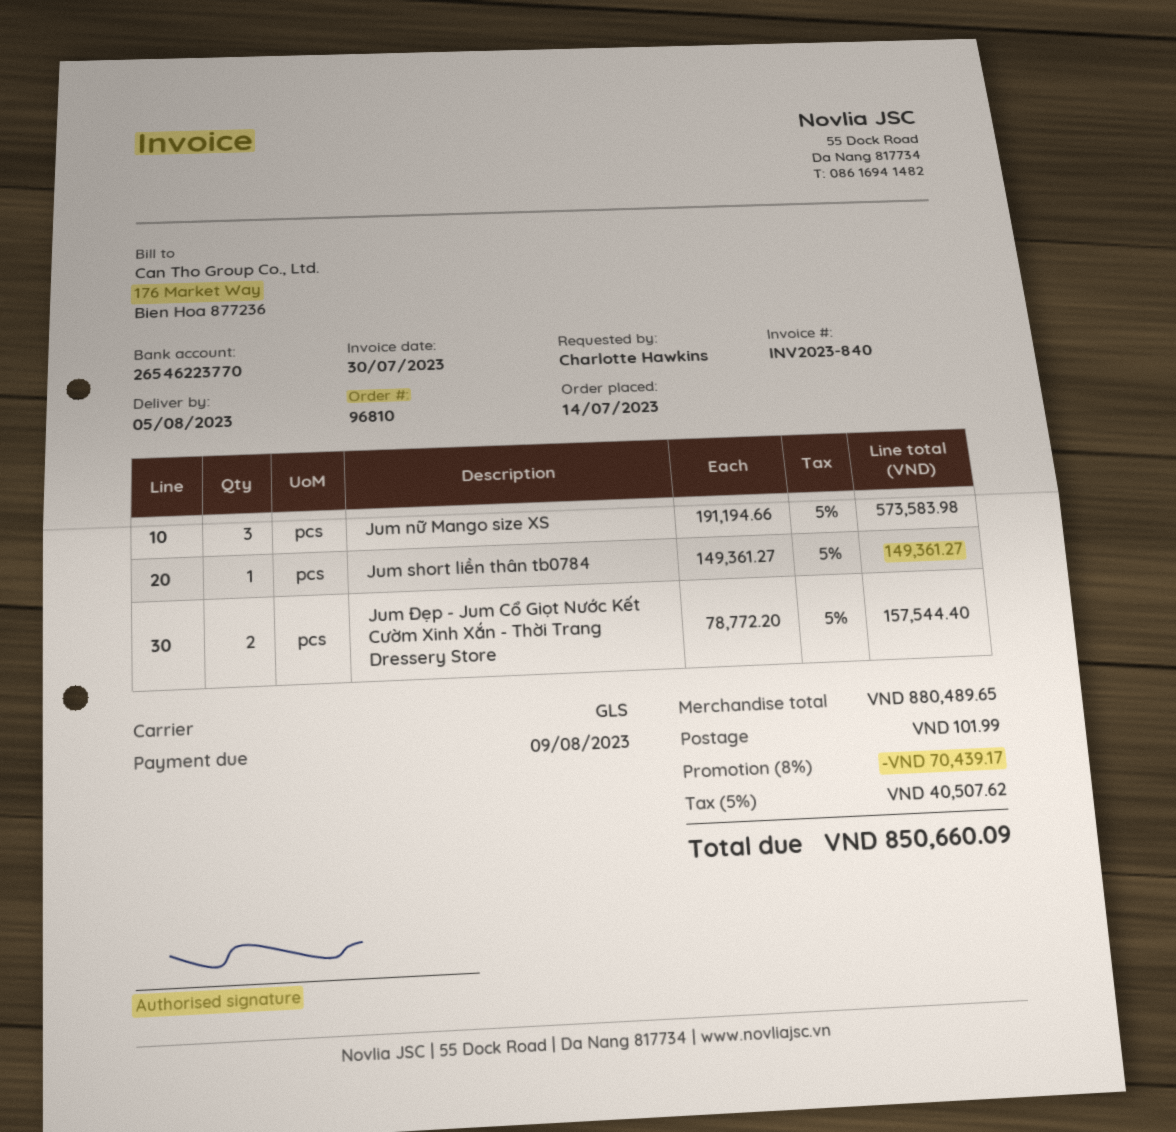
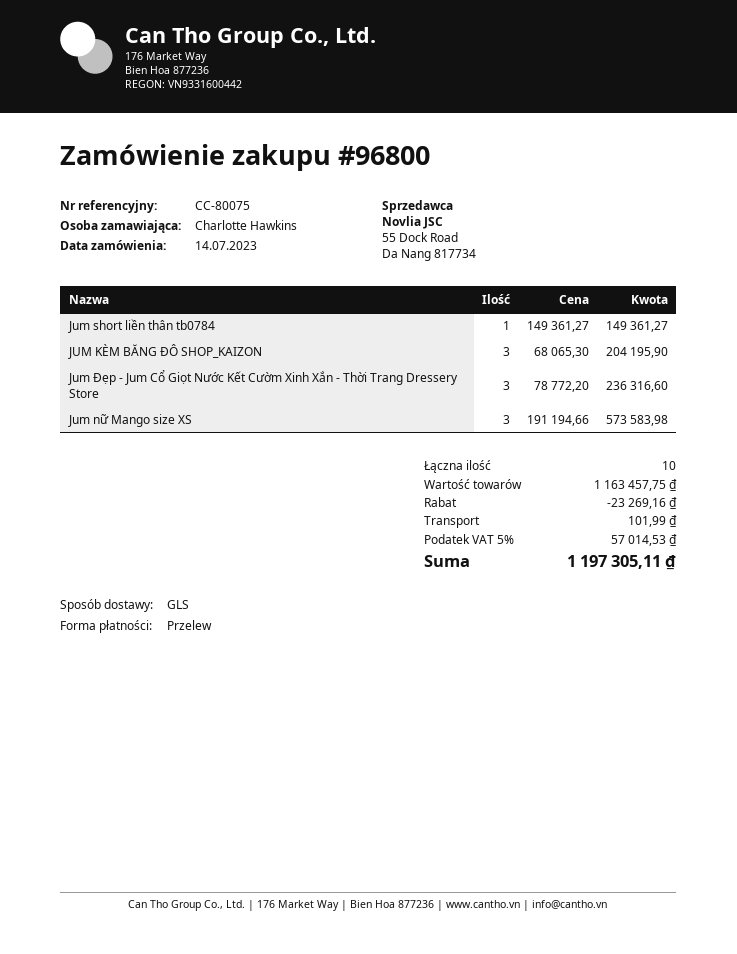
order number: 96810 -> 96800
Jum Đẹp - Jum Cổ Giọt Nước Kết Cườm Xinh Xắn - Thời Trang Dressery Store: 2 x 78772.20 = 157544.40 -> 3 x 78772.20 = 236316.60
JUM KÈM BĂNG ĐÔ SHOP_KAIZON: none -> 3 x 68065.30 = 204195.90
subtotal: 880489.65 -> 1163457.75
discount: 70439.17 -> 23269.16
tax: 5% = 40507.62 -> 5% = 57014.53
total: 850660.09 -> 1197305.11

